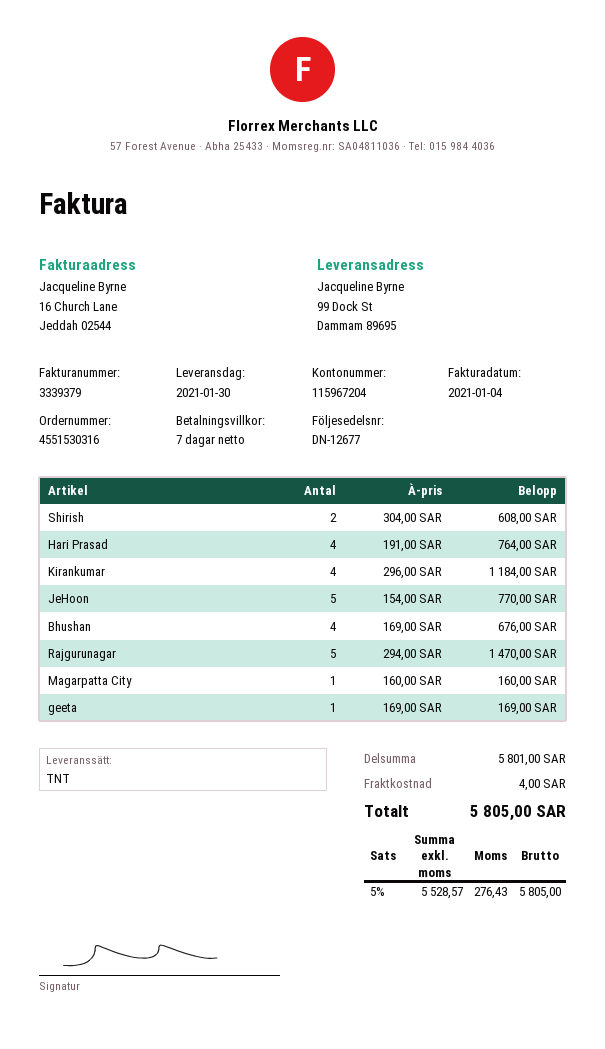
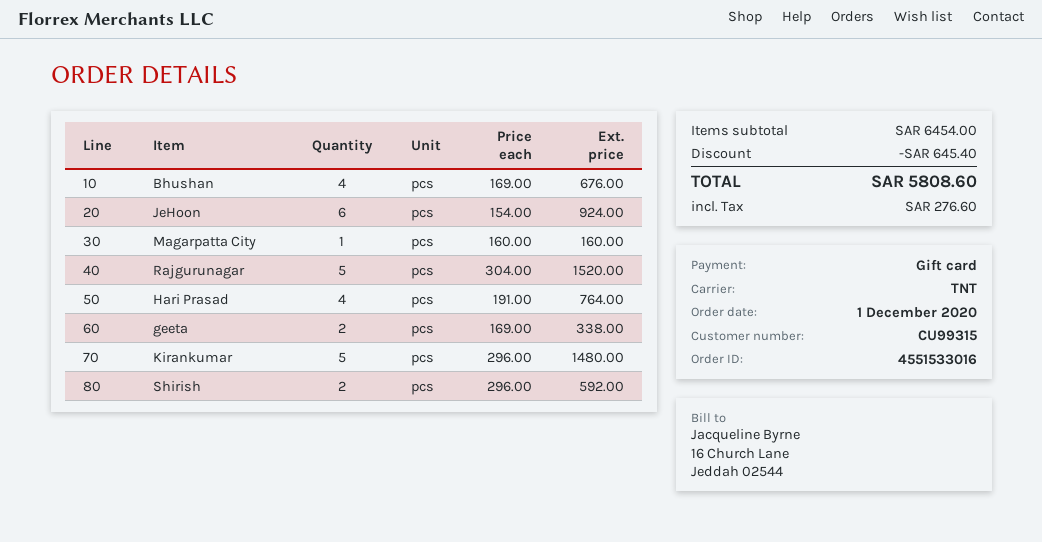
order number: 4551530316 -> 4551533016
Shirish: 2 x 304.00 = 608.00 -> 2 x 296.00 = 592.00
Kirankumar: 4 x 296.00 = 1184.00 -> 5 x 296.00 = 1480.00
JeHoon: 5 x 154.00 = 770.00 -> 6 x 154.00 = 924.00
Rajgurunagar: 5 x 294.00 = 1470.00 -> 5 x 304.00 = 1520.00
geeta: 1 x 169.00 = 169.00 -> 2 x 169.00 = 338.00
subtotal: 5801.00 -> 6454.00
discount: none -> 645.40
shipping: 4.00 -> none
tax: 276.43 -> 276.60
total: 5805.00 -> 5808.60

